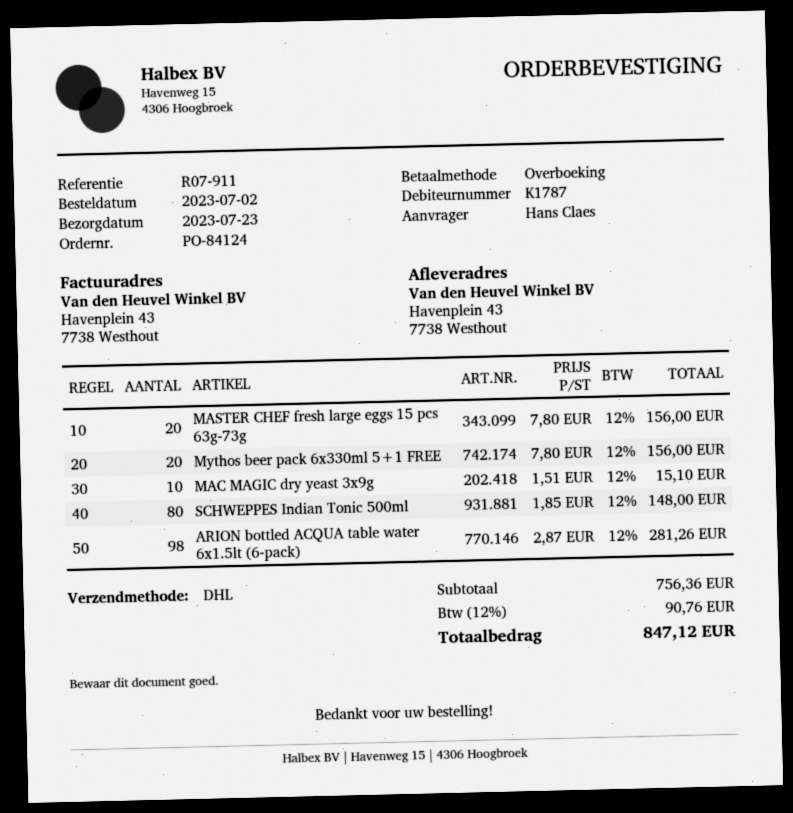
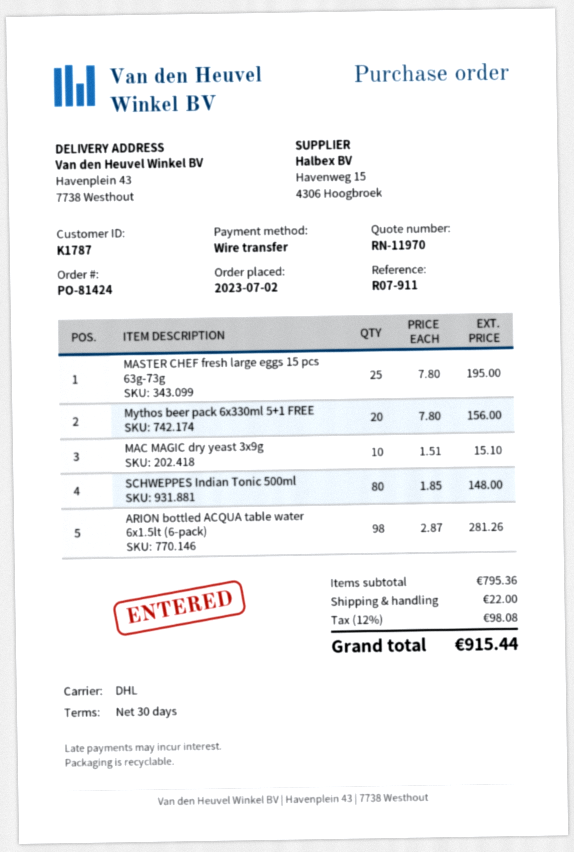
order number: PO-84124 -> PO-81424
MASTER CHEF fresh large eggs 15 pcs 63g‑73g: 20 x 7.80 = 156.00 -> 25 x 7.80 = 195.00
subtotal: 756.36 -> 795.36
shipping: none -> 22.00
tax: 12% = 90.76 -> 12% = 98.08
total: 847.12 -> 915.44

